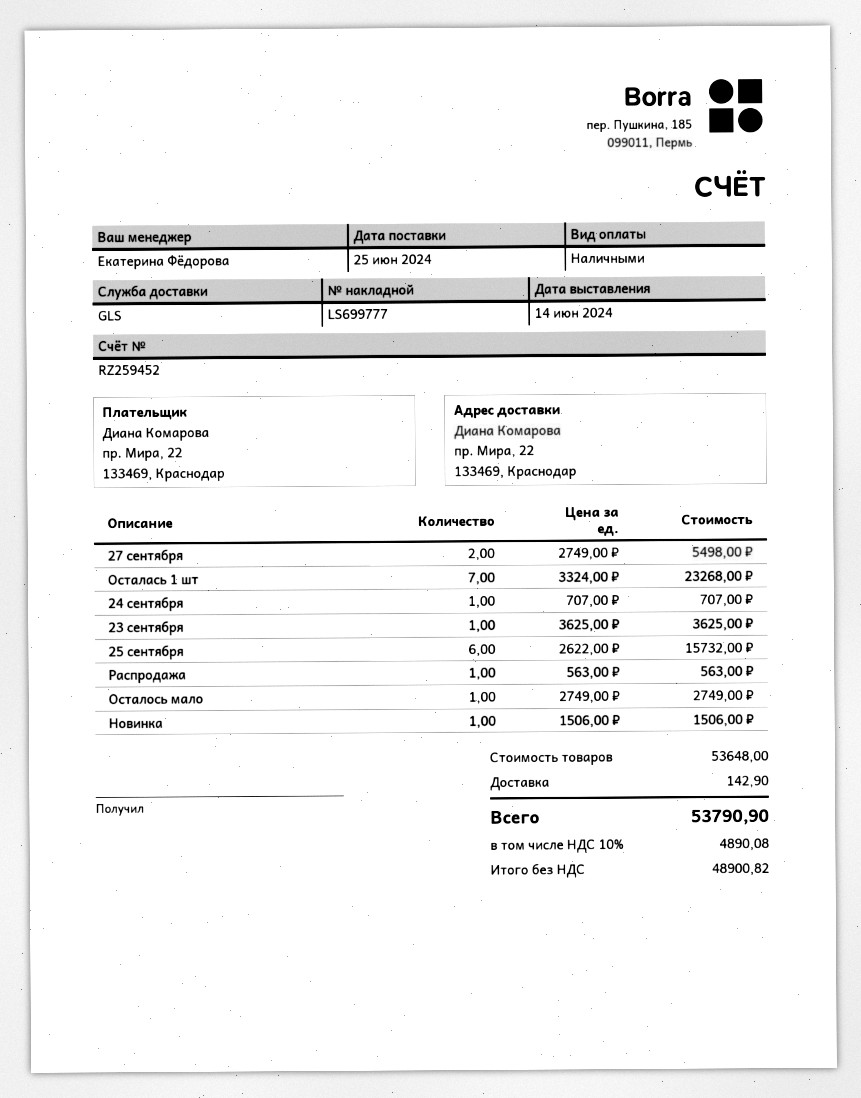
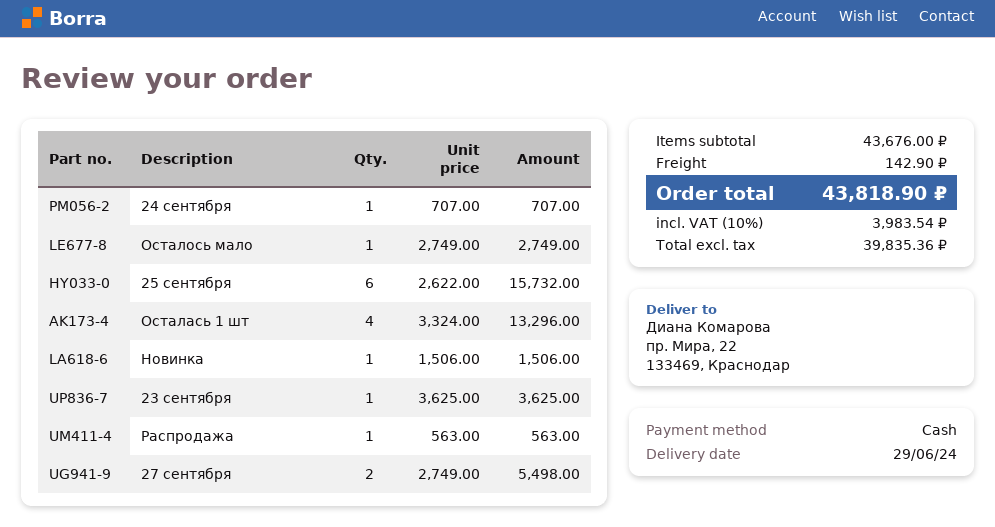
delivery date: 2024-06-25 -> 2024-06-29
Осталась 1 шт: 7 x 3324.00 = 23268.00 -> 4 x 3324.00 = 13296.00
subtotal: 53648.00 -> 43676.00
net: 48900.82 -> 39835.36
tax: 10% = 4890.08 -> 10% = 3983.54
total: 53790.90 -> 43818.90

